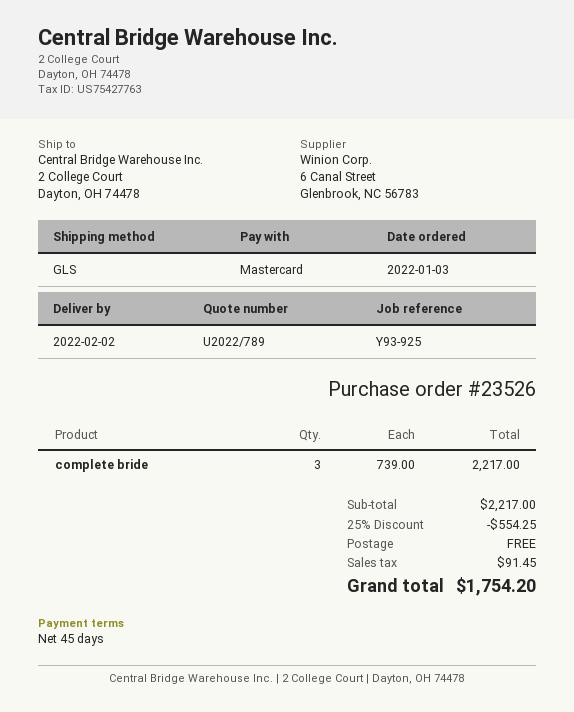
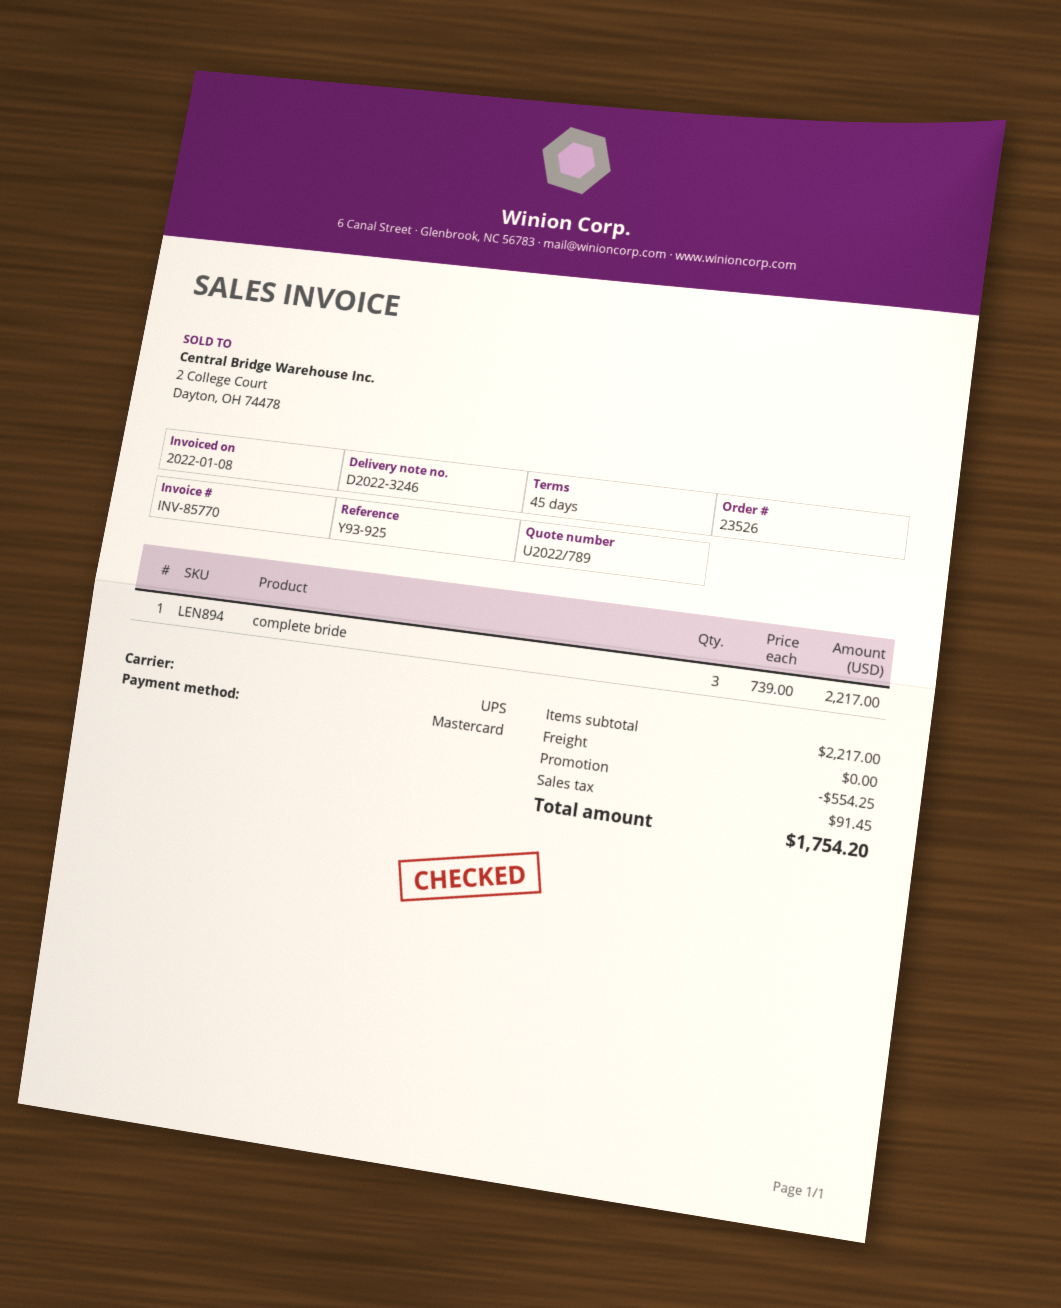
shipping method: GLS -> UPS

